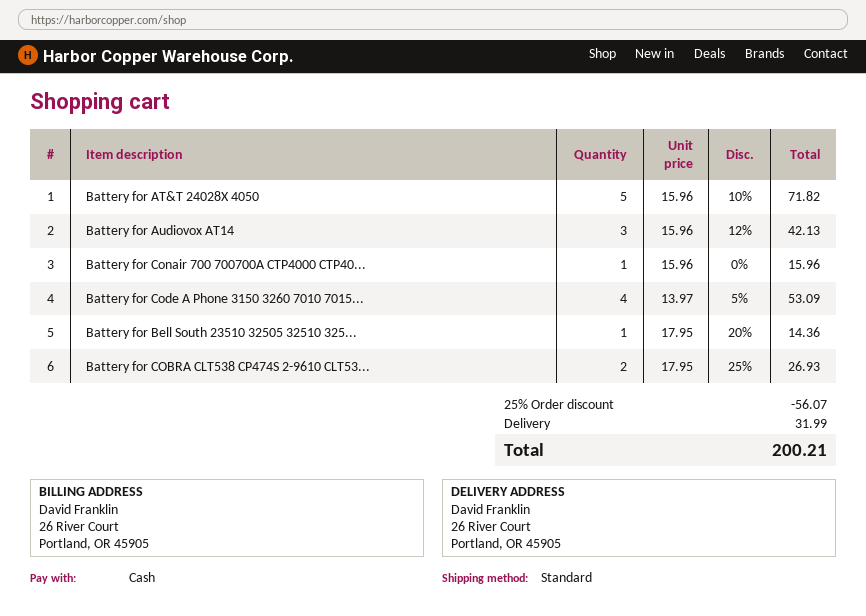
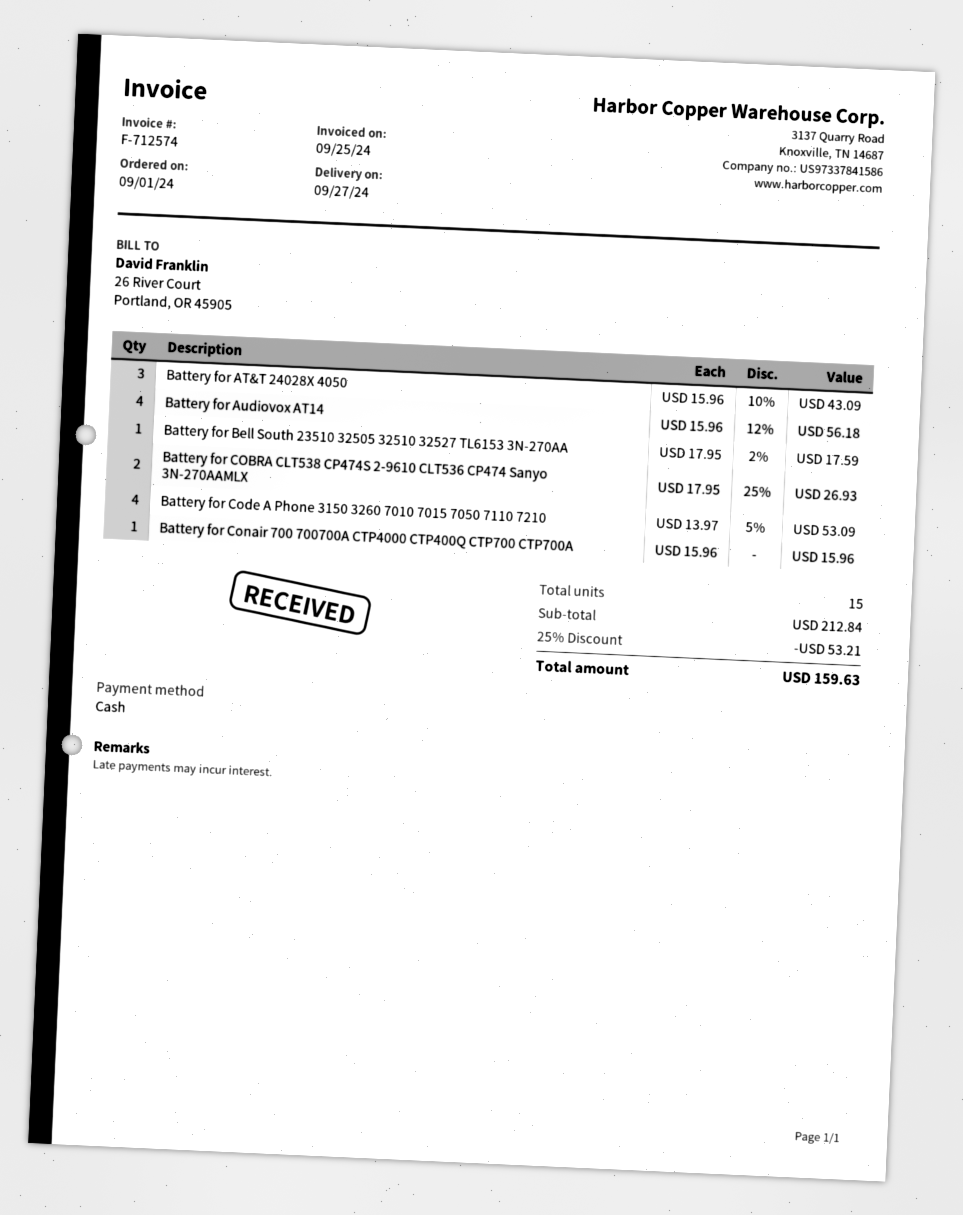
Battery for AT&T 24028X 4050: 5 x 15.96 - 10% = 71.82 -> 3 x 15.96 - 10% = 43.09
Battery for Audiovox AT14: 3 x 15.96 - 12% = 42.13 -> 4 x 15.96 - 12% = 56.18
Battery for Bell South 23510 32505 32510 325...: 1 x 17.95 - 20% = 14.36 -> 1 x 17.95 - 2% = 17.59
discount: 25% = 56.07 -> 25% = 53.21
shipping: 31.99 -> none
total: 200.21 -> 159.63

